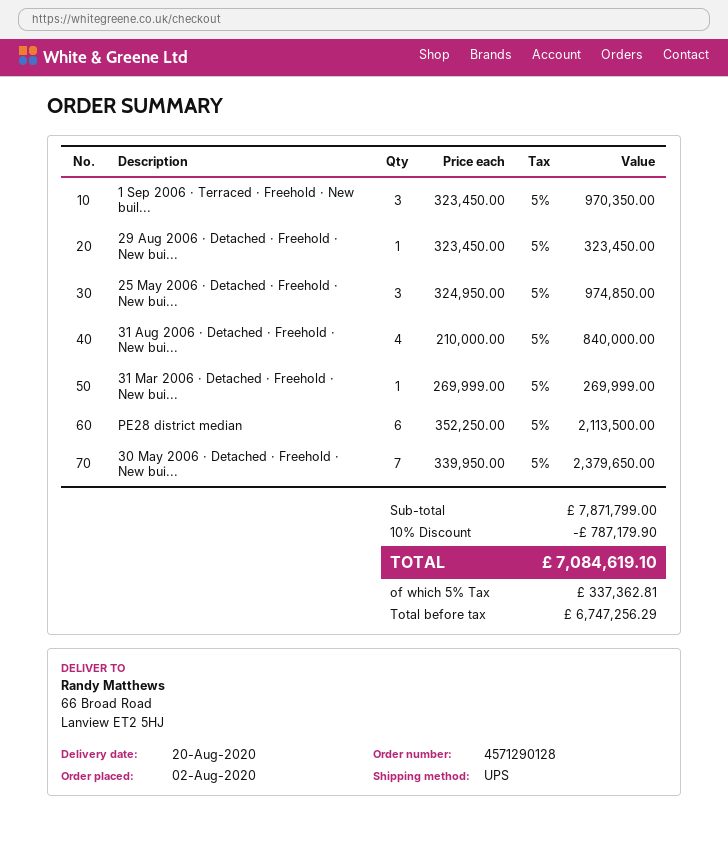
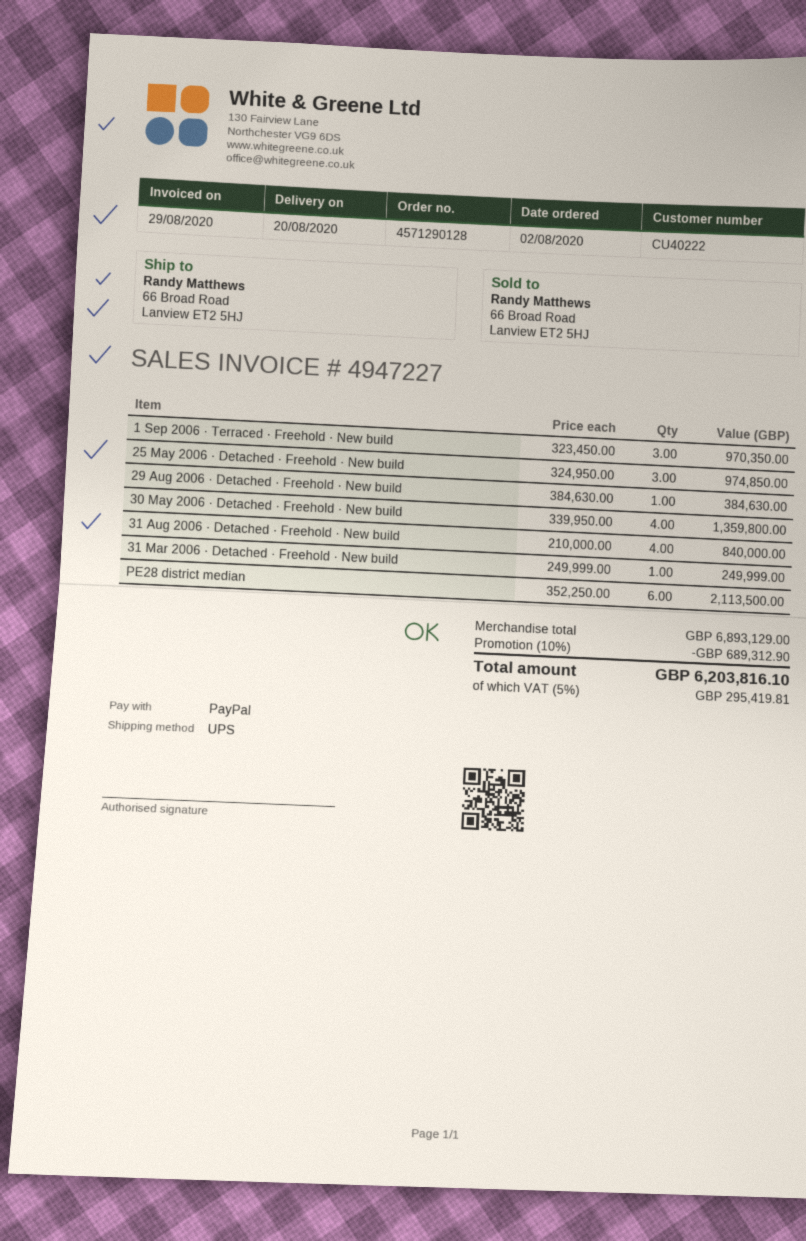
29 Aug 2006 · Detached · Freehold · New bui...: 1 x 323450.00 = 323450.00 -> 1 x 384630.00 = 384630.00
31 Mar 2006 · Detached · Freehold · New bui...: 1 x 269999.00 = 269999.00 -> 1 x 249999.00 = 249999.00
30 May 2006 · Detached · Freehold · New bui...: 7 x 339950.00 = 2379650.00 -> 4 x 339950.00 = 1359800.00
subtotal: 7871799.00 -> 6893129.00
discount: 10% = 787179.90 -> 10% = 689312.90
tax: 5% = 337362.81 -> 5% = 295419.81
total: 7084619.10 -> 6203816.10

